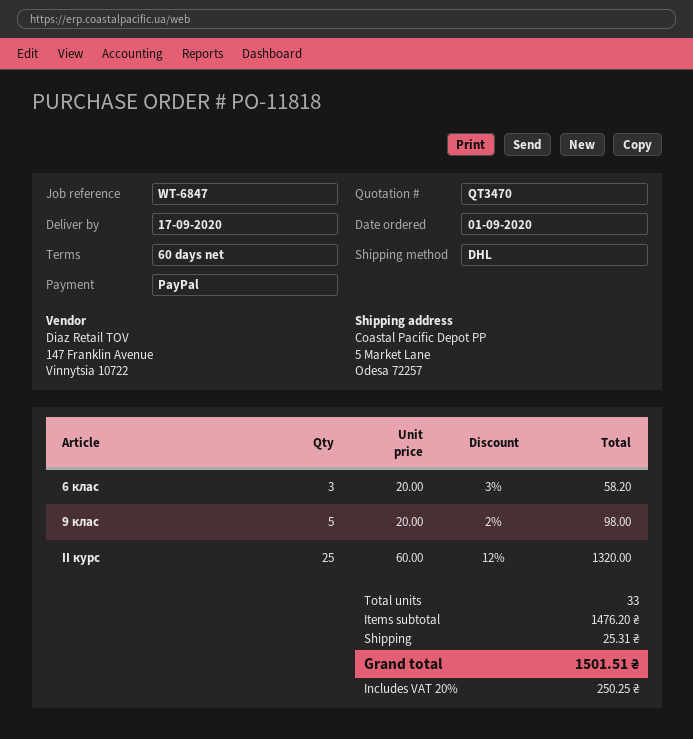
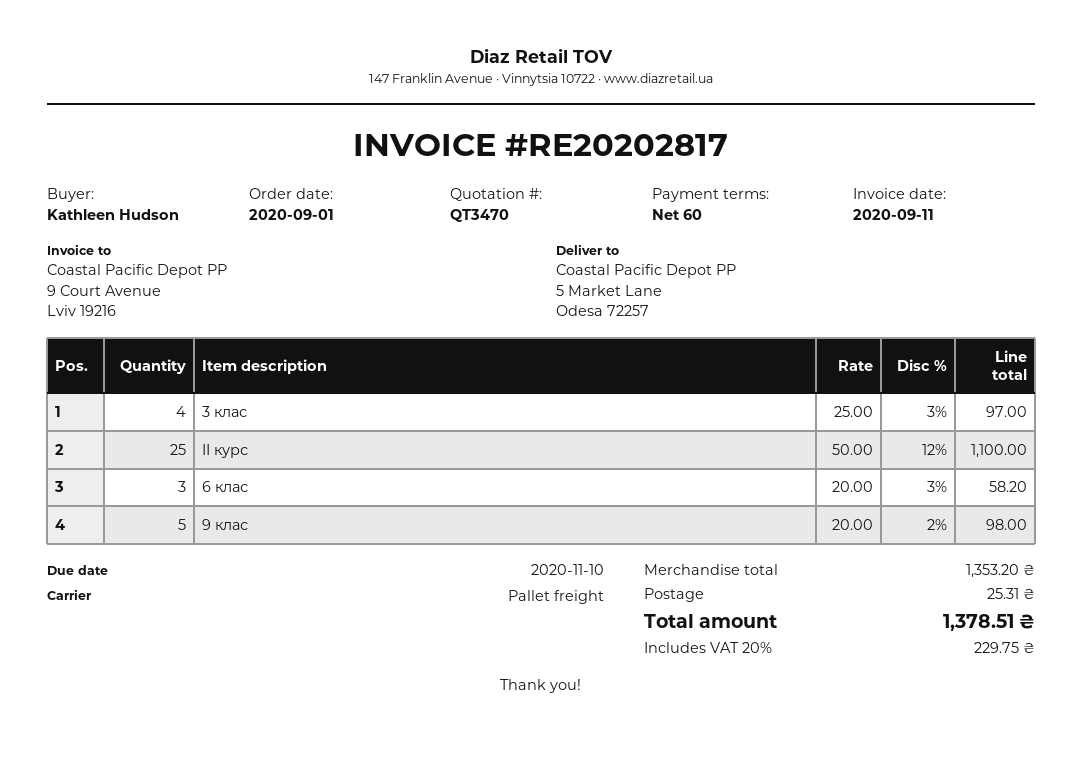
shipping method: DHL -> pallet freight
II курс: 25 x 60.00 - 12% = 1320.00 -> 25 x 50.00 - 12% = 1100.00
3 клас: none -> 4 x 25.00 - 3% = 97.00
subtotal: 1476.20 -> 1353.20
tax: 20% = 250.25 -> 20% = 229.75
total: 1501.51 -> 1378.51

